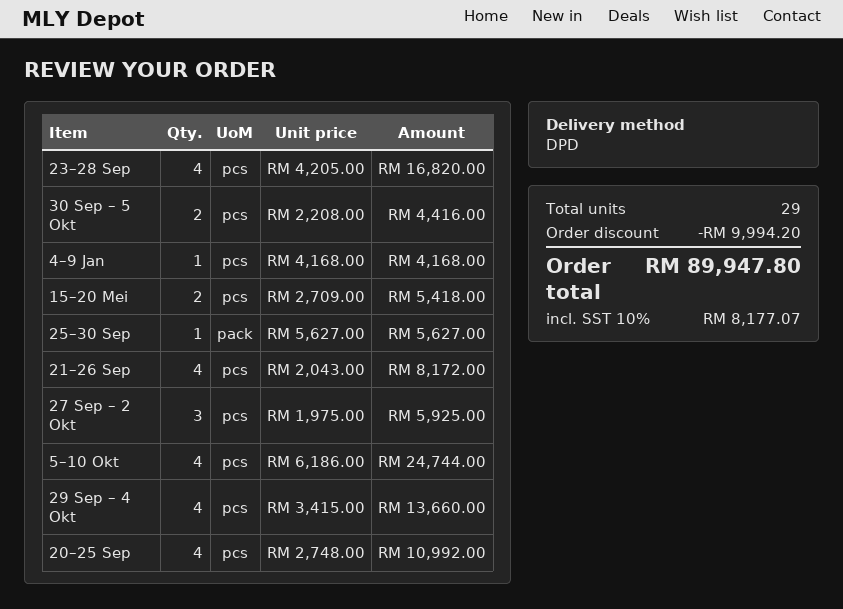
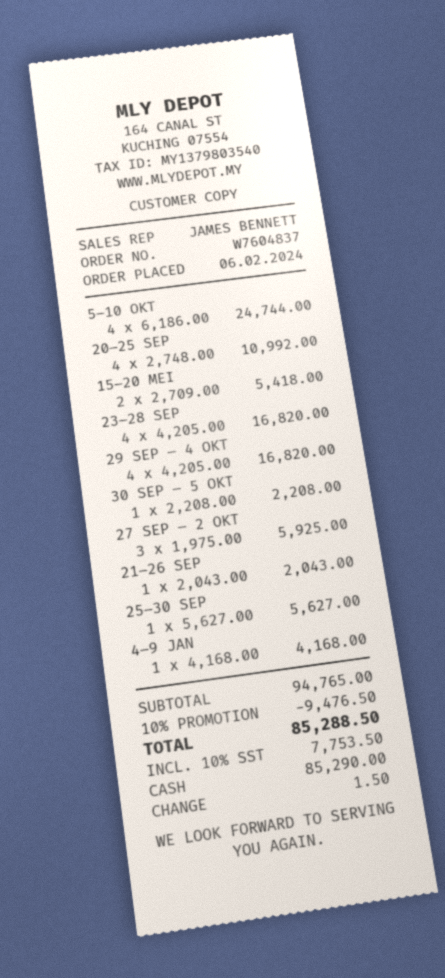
30 Sep – 5 Okt: 2 x 2208.00 = 4416.00 -> 1 x 2208.00 = 2208.00
21–26 Sep: 4 x 2043.00 = 8172.00 -> 1 x 2043.00 = 2043.00
29 Sep – 4 Okt: 4 x 3415.00 = 13660.00 -> 4 x 4205.00 = 16820.00
discount: 9994.20 -> 9476.50
tax: 10% = 8177.07 -> 10% = 7753.50
total: 89947.80 -> 85288.50

